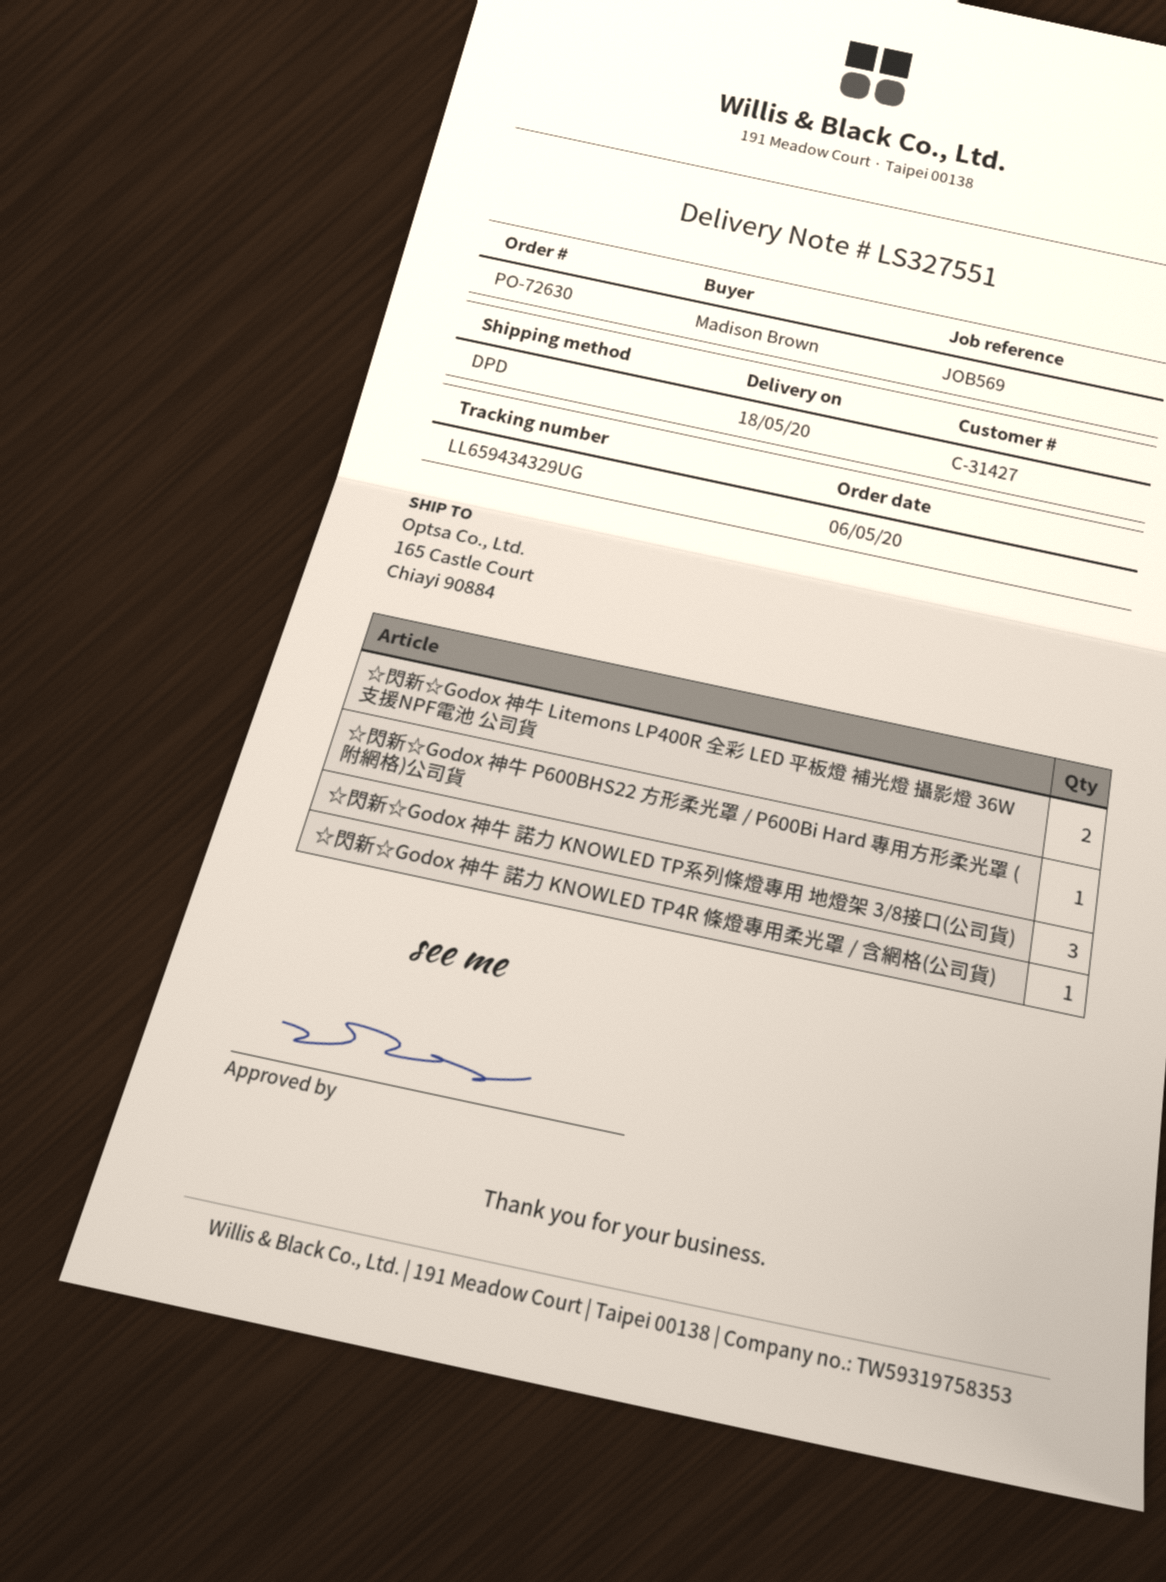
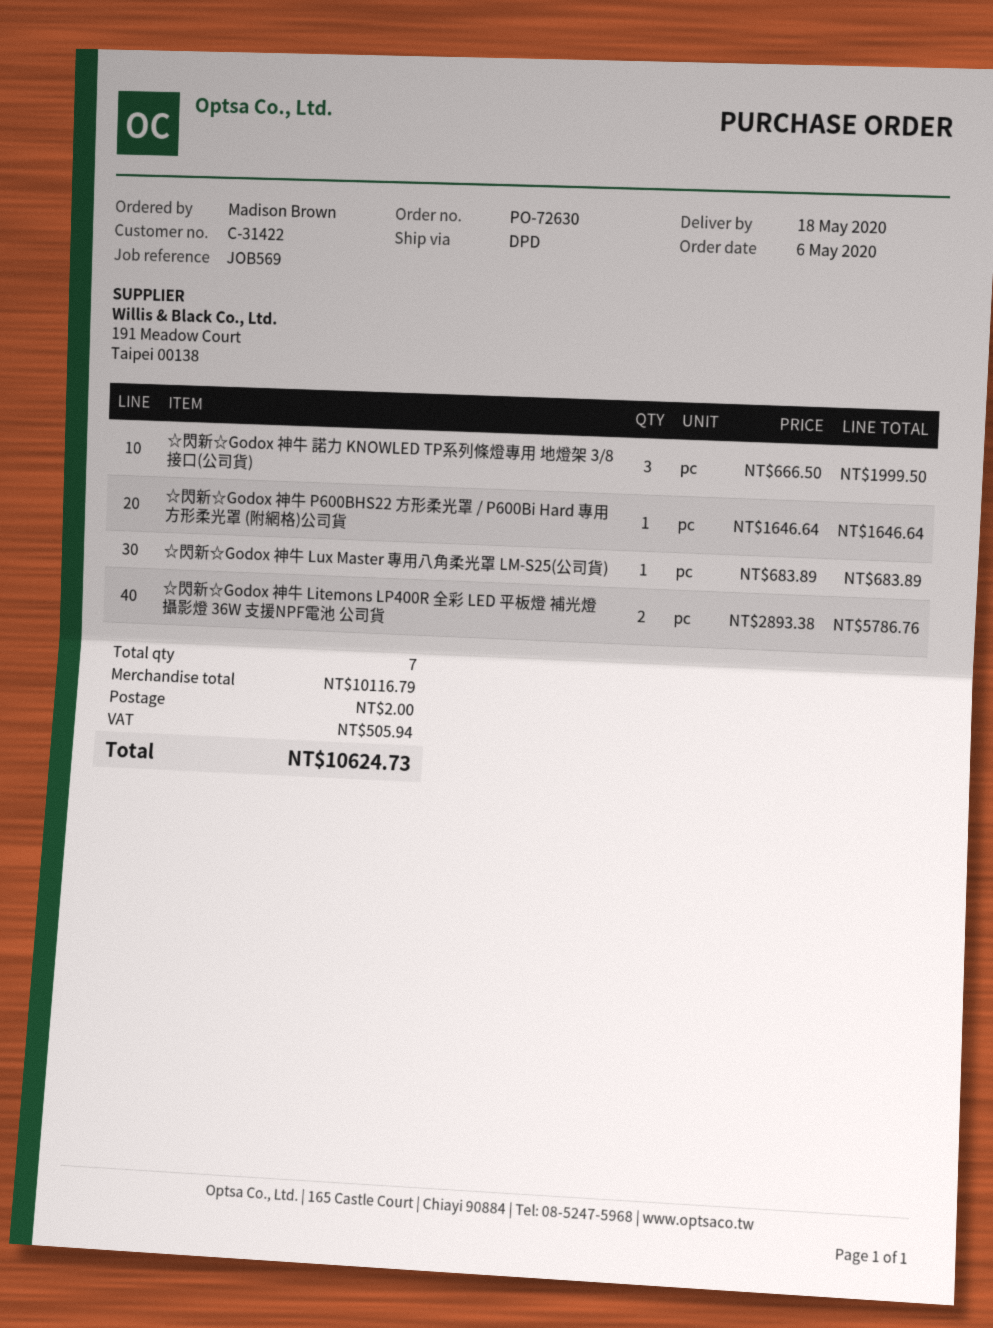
customer number: C-31427 -> C-31422
☆閃新☆Godox 神牛 諾力 KNOWLED TP4R 條燈專用柔光罩 / 含網格(公司貨): 1 -> none
☆閃新☆Godox 神牛 Lux Master 專用八角柔光罩 LM-S25(公司貨): none -> 1

